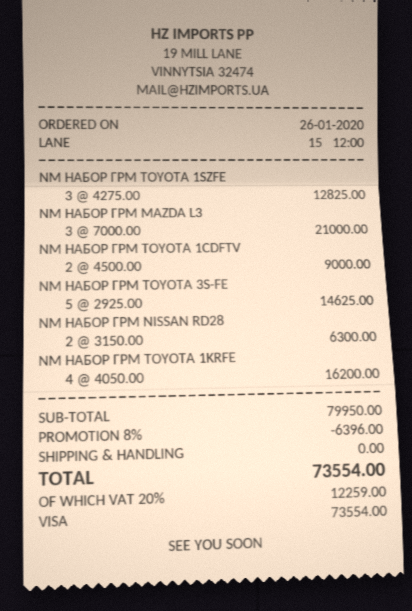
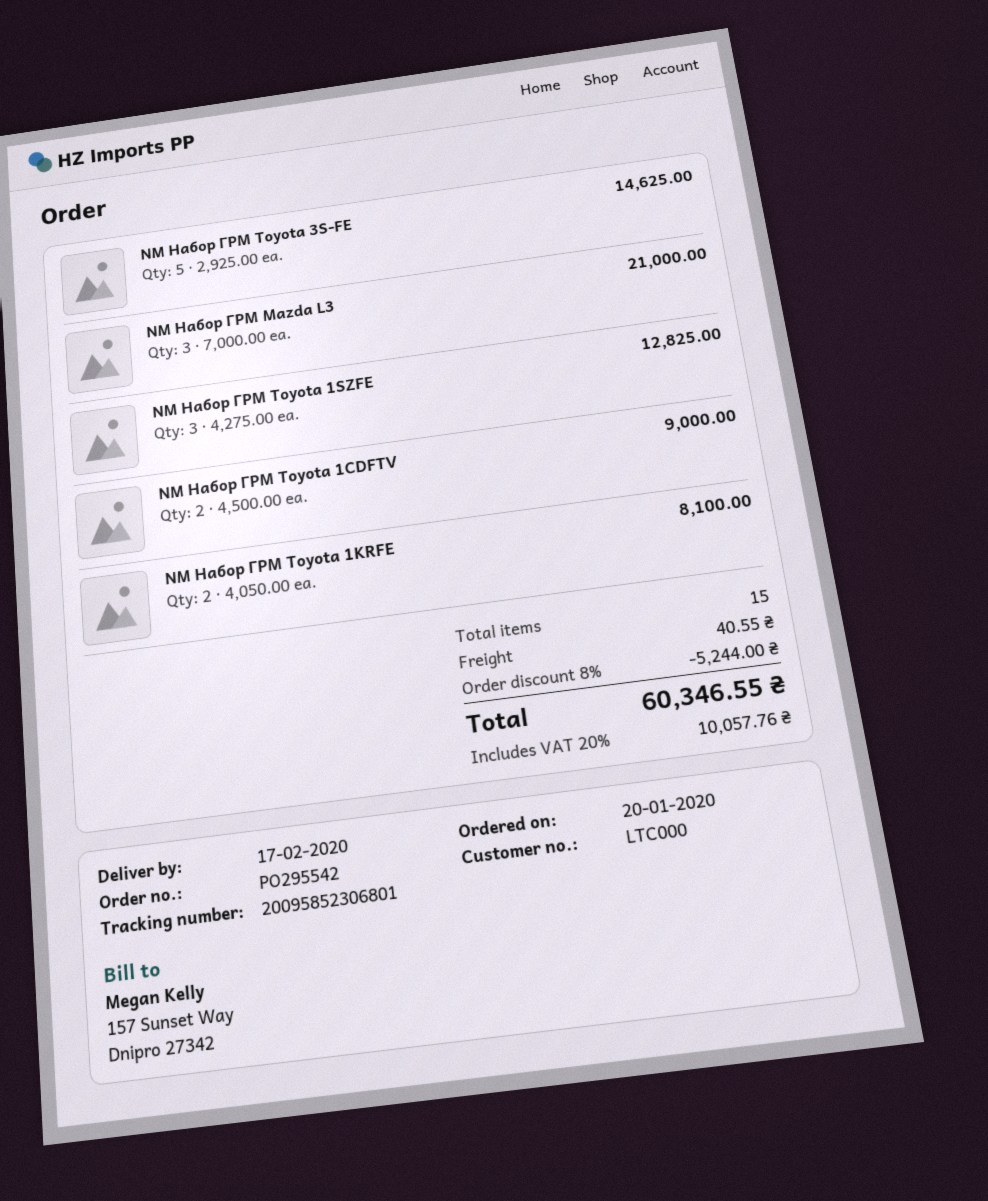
order date: 2020-01-26 -> 2020-01-20
NM НАБОР ГРМ NISSAN RD28: 2 x 3150.00 = 6300.00 -> none
NM НАБОР ГРМ TOYOTA 1KRFE: 4 x 4050.00 = 16200.00 -> 2 x 4050.00 = 8100.00
discount: 8% = 6396.00 -> 8% = 5244.00
shipping: 0.00 -> 40.55
tax: 20% = 12259.00 -> 20% = 10057.76
total: 73554.00 -> 60346.55

